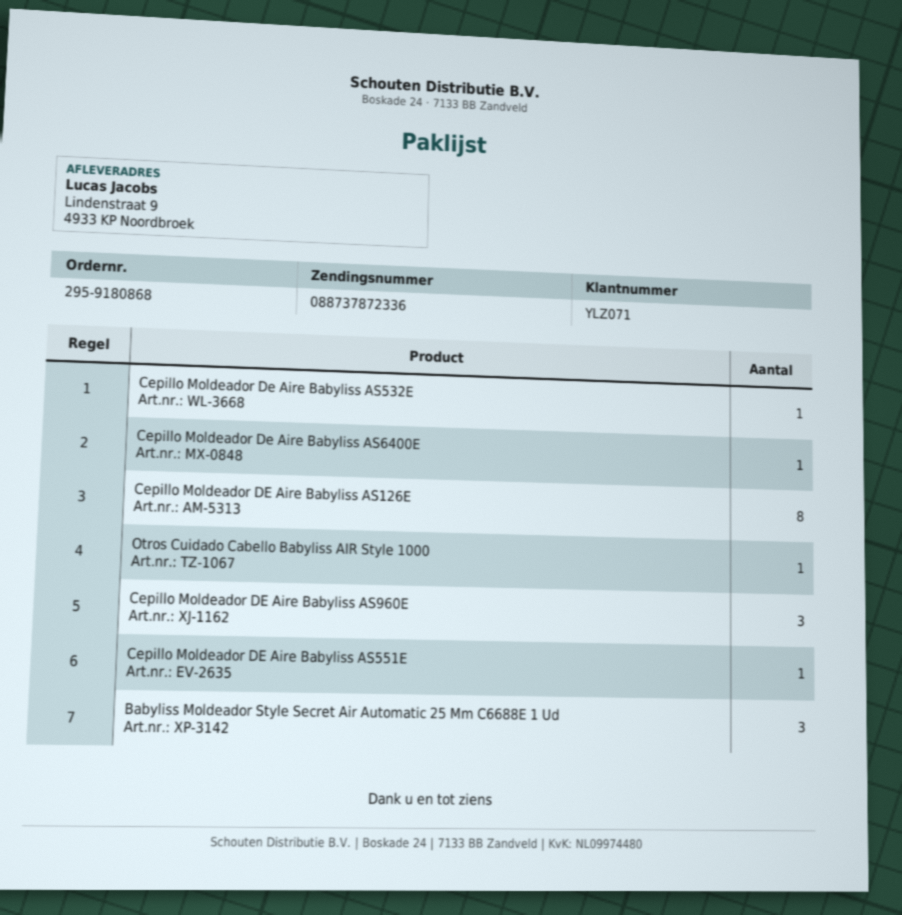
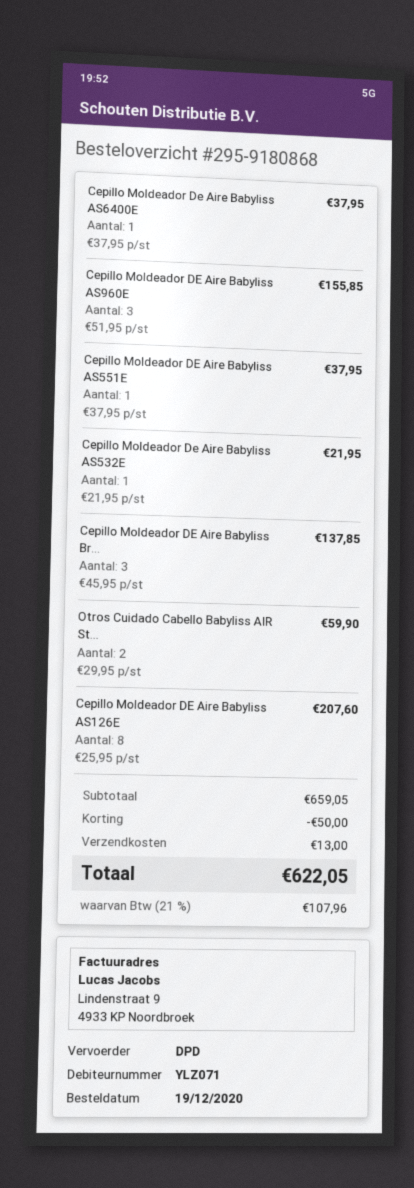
Otros Cuidado Cabello Babyliss AIR Style 1000: 1 -> 2
Babyliss Moldeador Style Secret Air Automatic 25 Mm C6688E 1 Ud: 3 -> none
Cepillo Moldeador DE Aire Babyliss Br...: none -> 3

